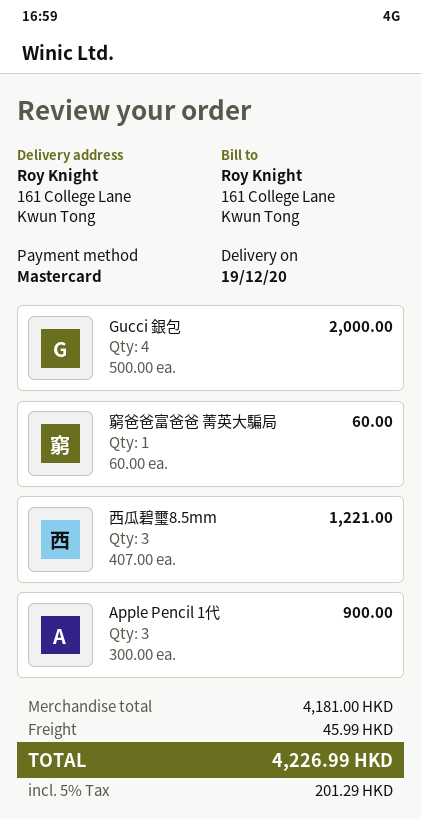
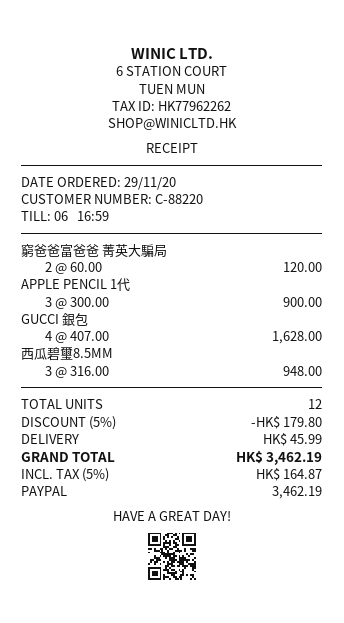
payment method: Mastercard -> PayPal
Gucci 銀包: 4 x 500.00 = 2000.00 -> 4 x 407.00 = 1628.00
窮爸爸富爸爸 菁英大騙局: 1 x 60.00 = 60.00 -> 2 x 60.00 = 120.00
西瓜碧璽8.5mm: 3 x 407.00 = 1221.00 -> 3 x 316.00 = 948.00
discount: none -> 5% = 179.80
tax: 5% = 201.29 -> 5% = 164.87
total: 4226.99 -> 3462.19

